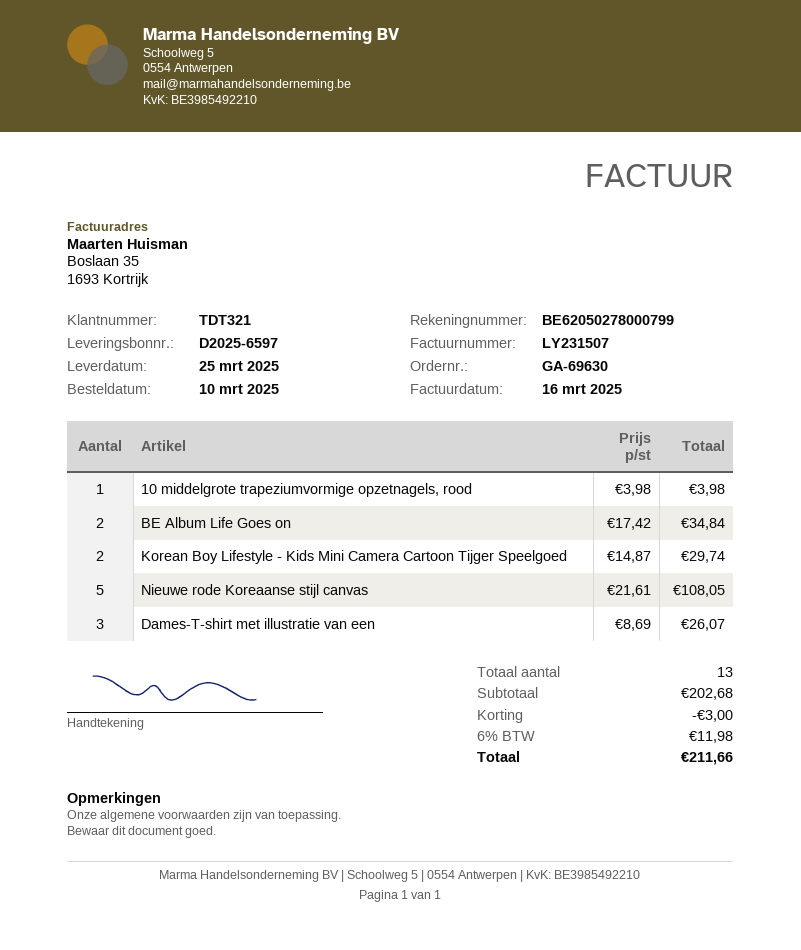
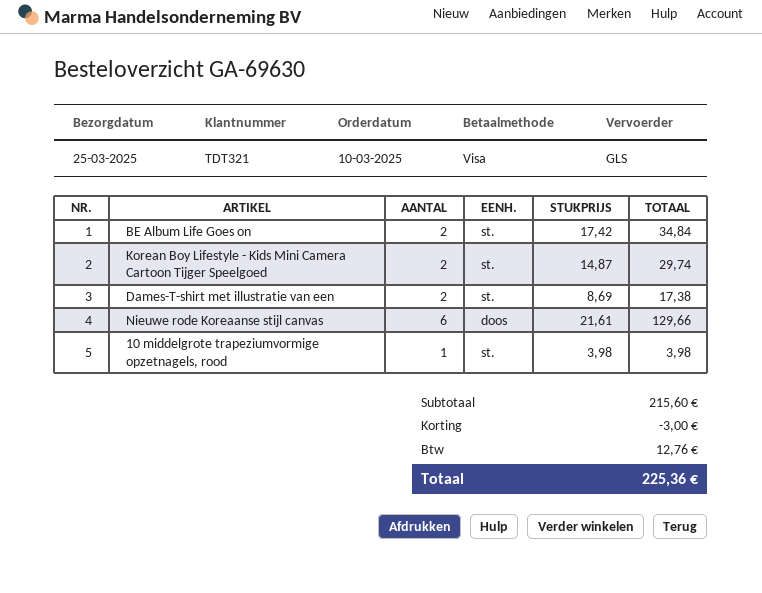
Nieuwe rode Koreaanse stijl canvas: 5 x 21.61 = 108.05 -> 6 x 21.61 = 129.66
Dames-T-shirt met illustratie van een: 3 x 8.69 = 26.07 -> 2 x 8.69 = 17.38
subtotal: 202.68 -> 215.60
tax: 11.98 -> 12.76
total: 211.66 -> 225.36

